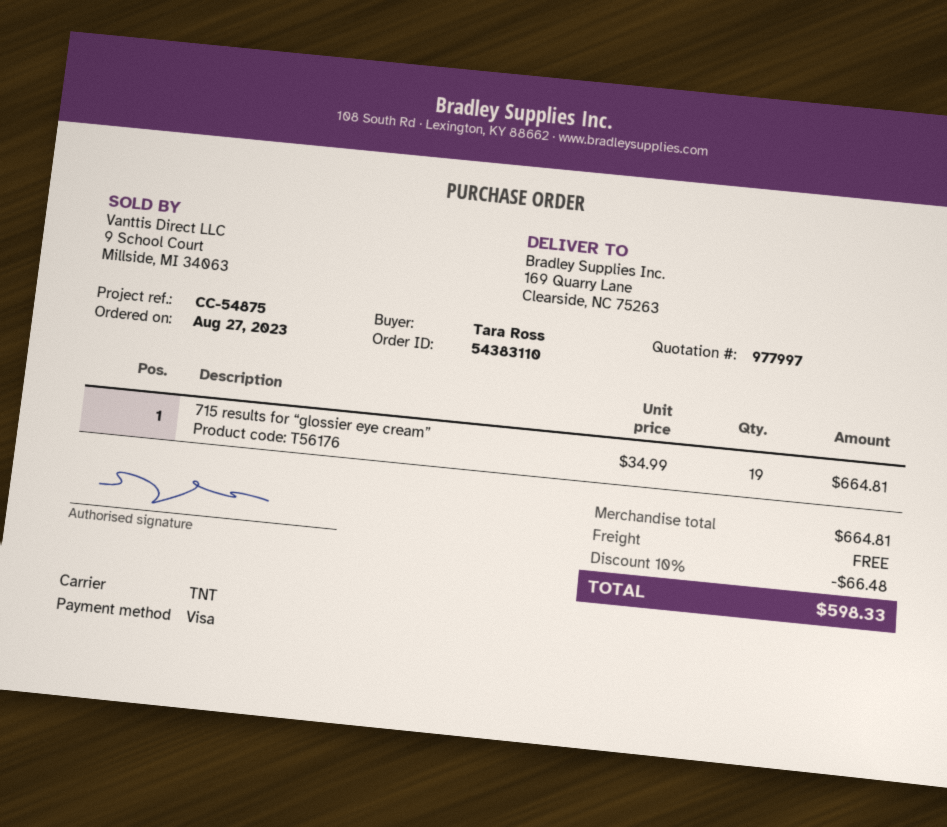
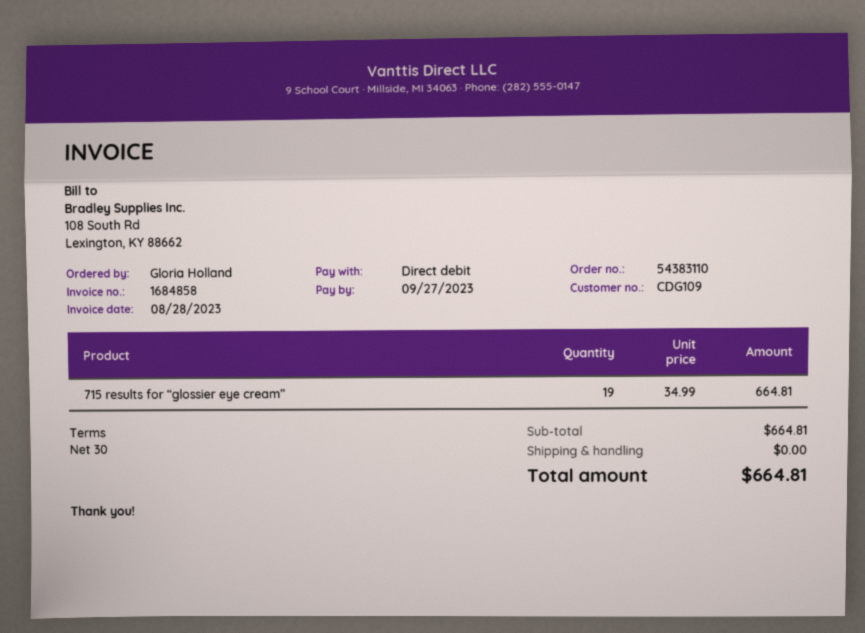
ordered by: Tara Ross -> Gloria Holland
payment method: Visa -> direct debit
discount: 10% = 66.48 -> none
total: 598.33 -> 664.81

